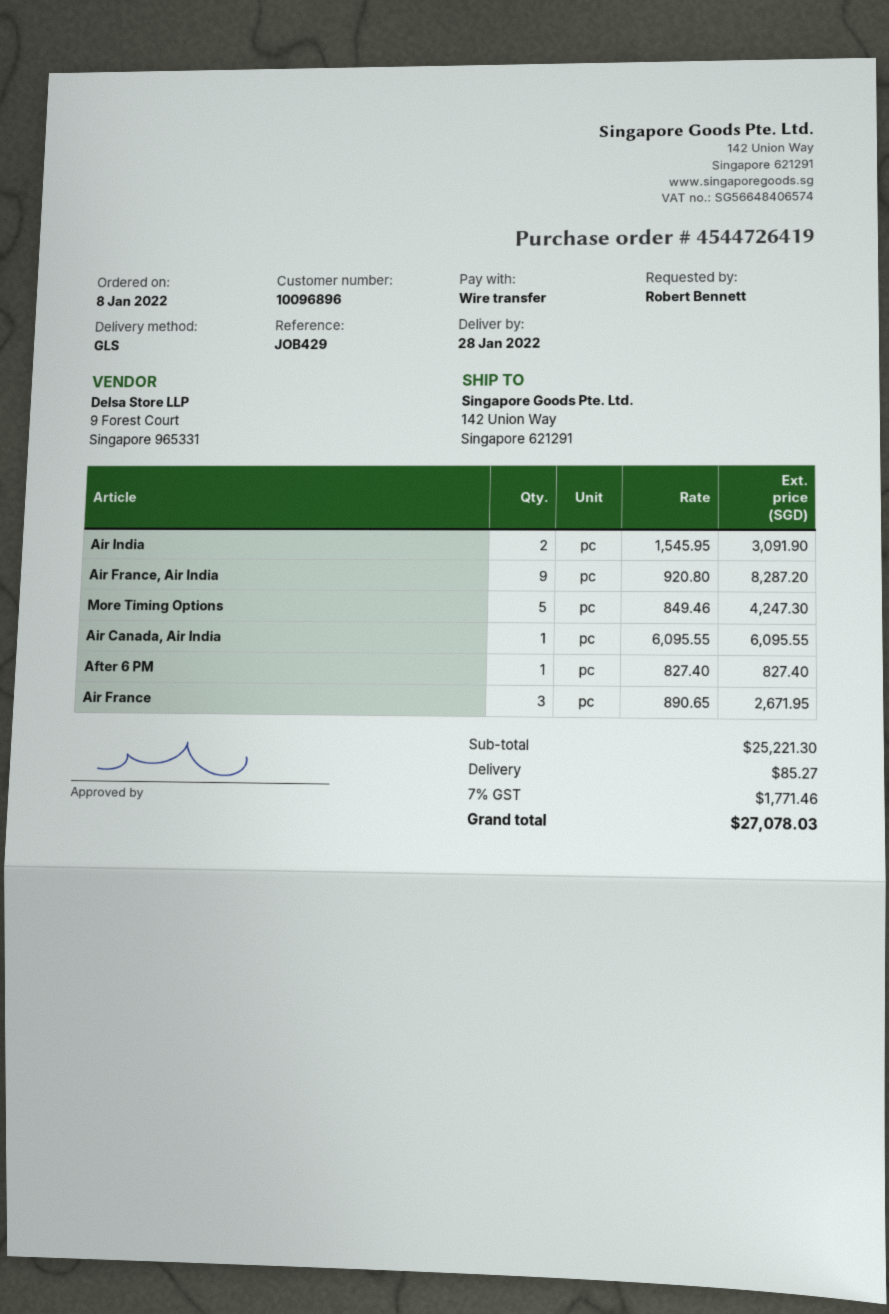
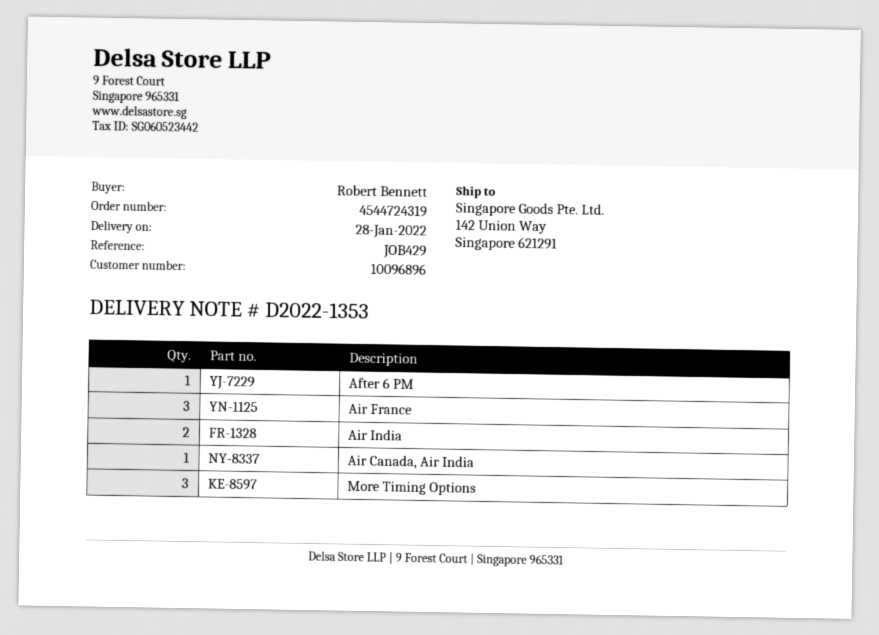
order number: 4544726419 -> 4544724319
Air France, Air India: 9 -> none
More Timing Options: 5 -> 3

